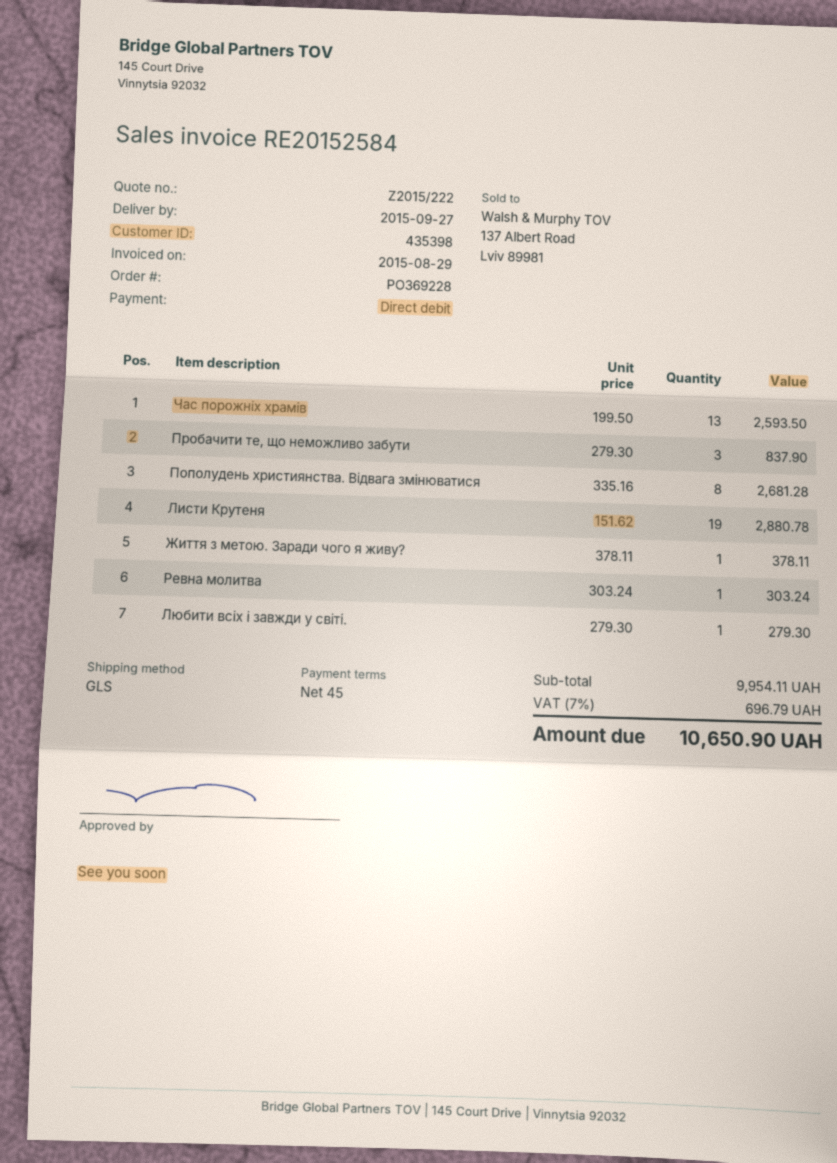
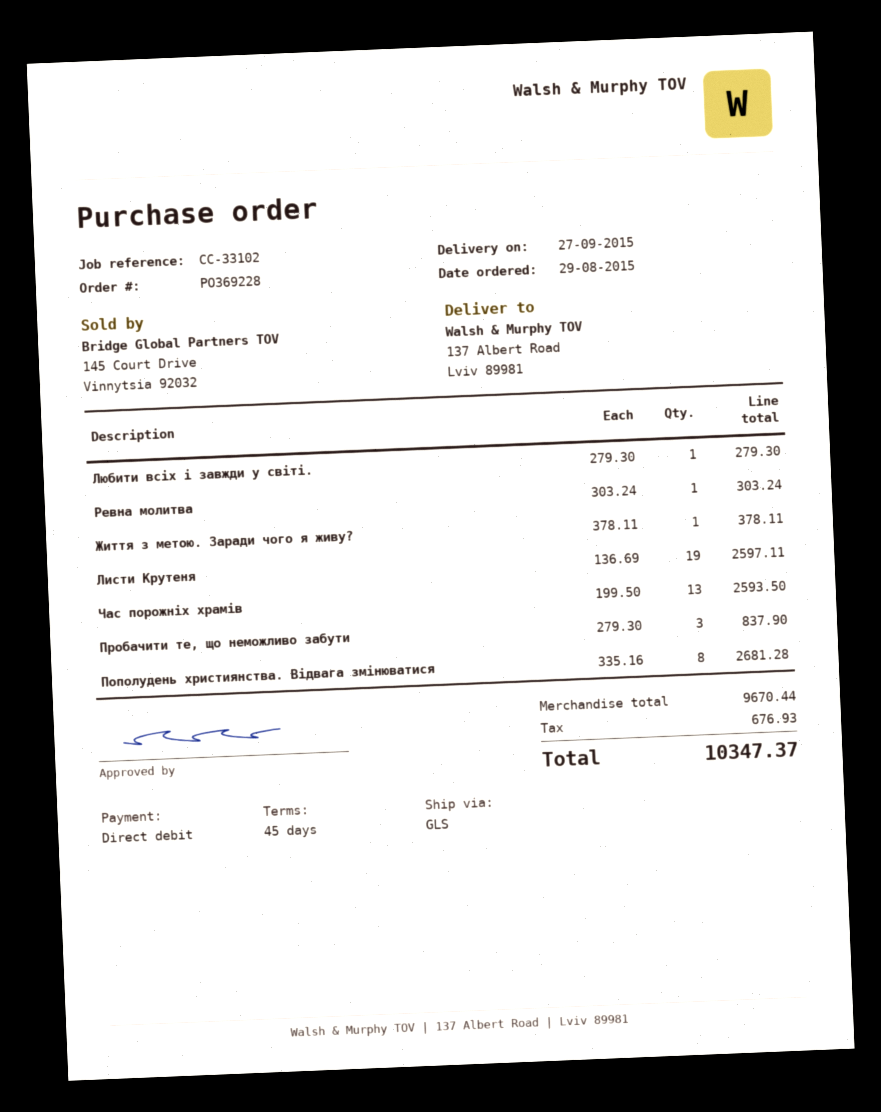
Листи Крутеня: 19 x 151.62 = 2880.78 -> 19 x 136.69 = 2597.11
subtotal: 9954.11 -> 9670.44
tax: 696.79 -> 676.93
total: 10650.90 -> 10347.37

